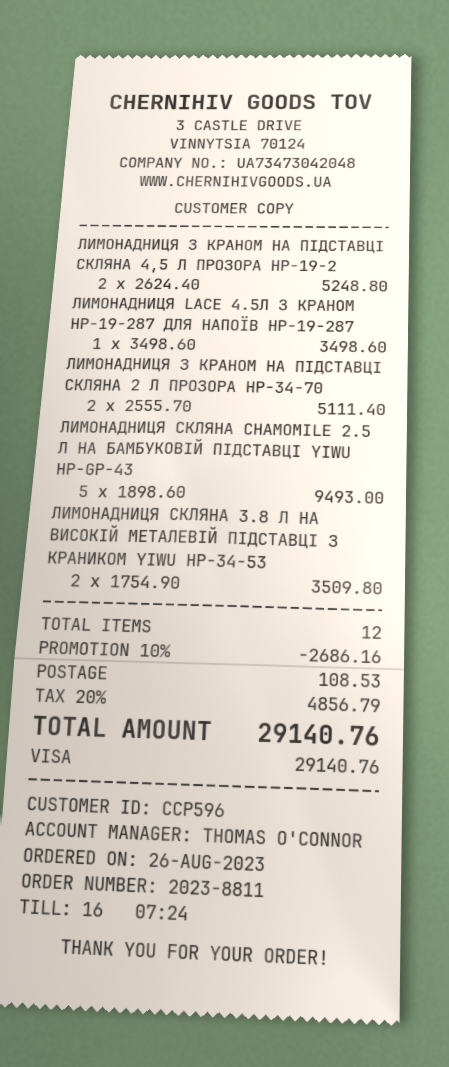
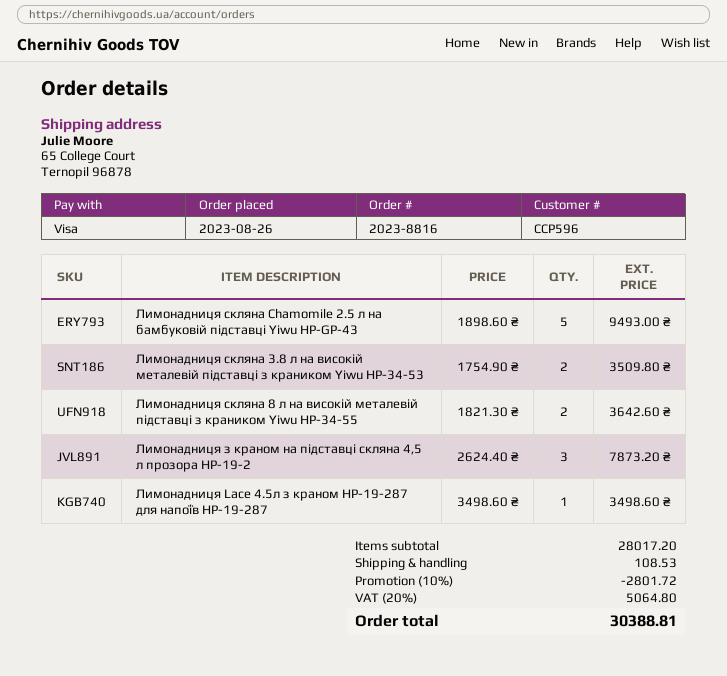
order number: 2023-8811 -> 2023-8816
ЛИМОНАДНИЦЯ З КРАНОМ НА ПІДСТАВЦІ СКЛЯНА 4,5 Л ПРОЗОРА HP-19-2: 2 x 2624.40 = 5248.80 -> 3 x 2624.40 = 7873.20
ЛИМОНАДНИЦЯ З КРАНОМ НА ПІДСТАВЦІ СКЛЯНА 2 Л ПРОЗОРА HP-34-70: 2 x 2555.70 = 5111.40 -> none
Лимонадниця скляна 8 л на високій металевій підставці з краником Yiwu HP-34-55: none -> 2 x 1821.30 = 3642.60
discount: 10% = 2686.16 -> 10% = 2801.72
tax: 20% = 4856.79 -> 20% = 5064.80
total: 29140.76 -> 30388.81

